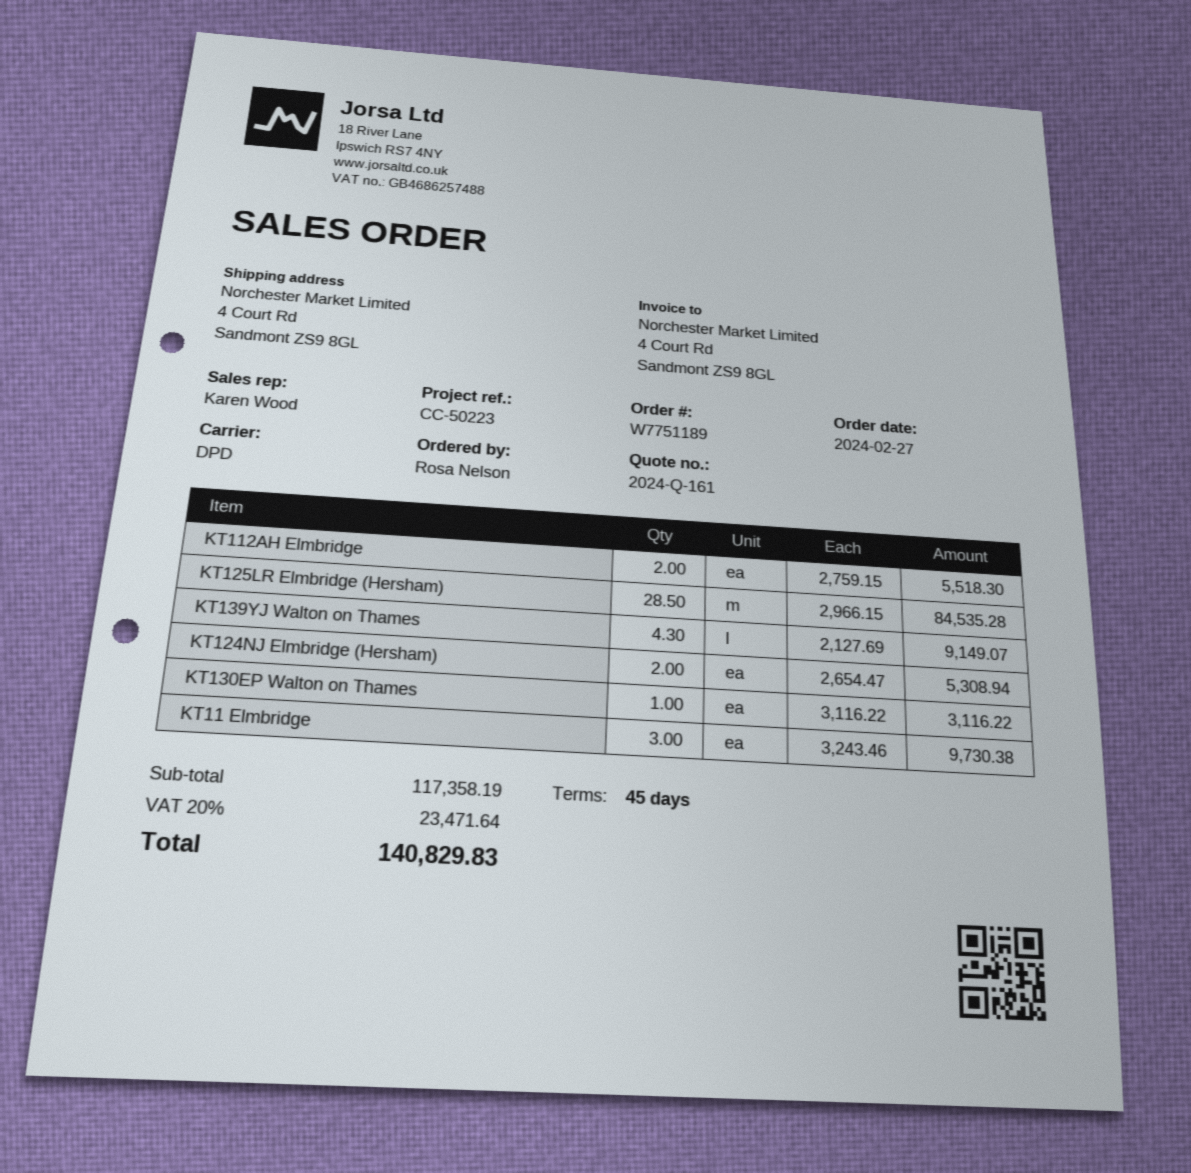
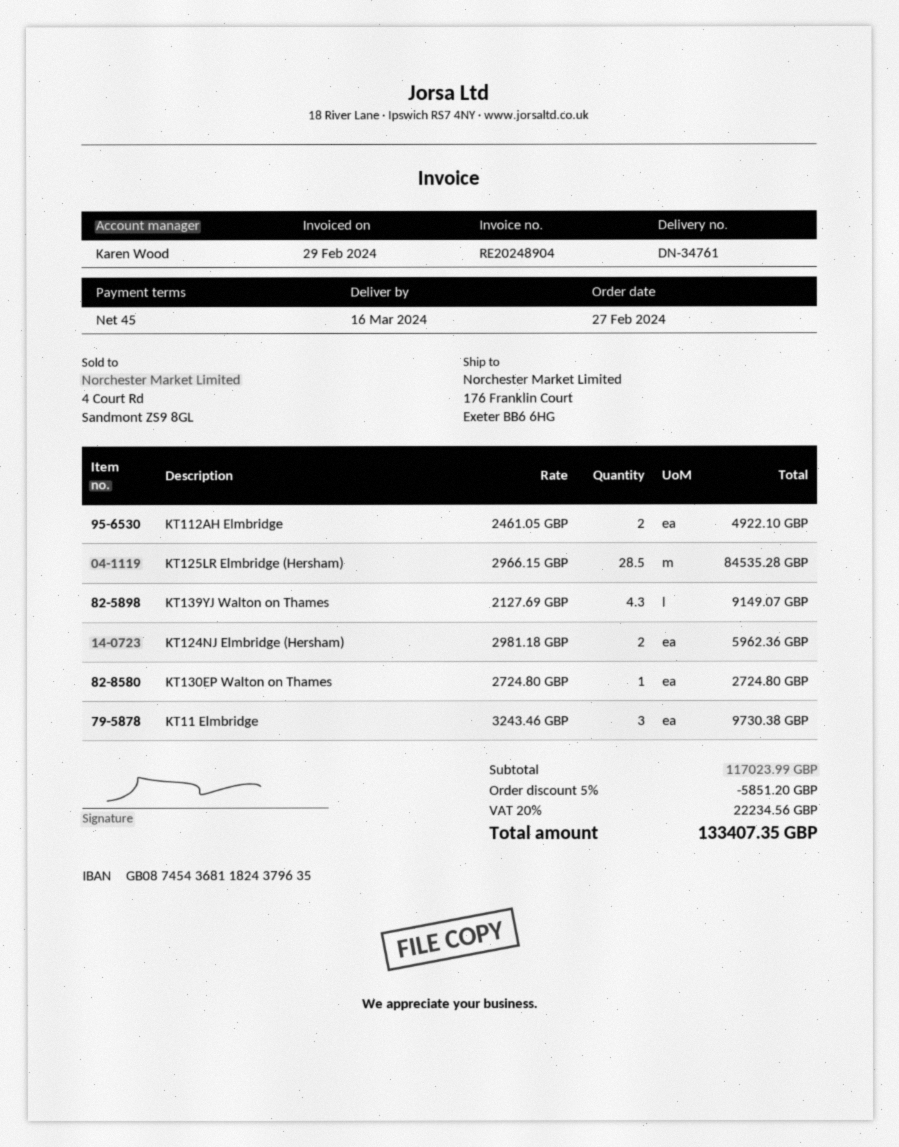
ship to: 4 Court Rd, Sandmont ZS9 8GL -> 176 Franklin Court, Exeter BB6 6HG
KT112AH Elmbridge: 2 x 2759.15 = 5518.30 -> 2 x 2461.05 = 4922.10
KT124NJ Elmbridge (Hersham): 2 x 2654.47 = 5308.94 -> 2 x 2981.18 = 5962.36
KT130EP Walton on Thames: 1 x 3116.22 = 3116.22 -> 1 x 2724.80 = 2724.80
subtotal: 117358.19 -> 117023.99
discount: none -> 5% = 5851.20
tax: 20% = 23471.64 -> 20% = 22234.56
total: 140829.83 -> 133407.35

